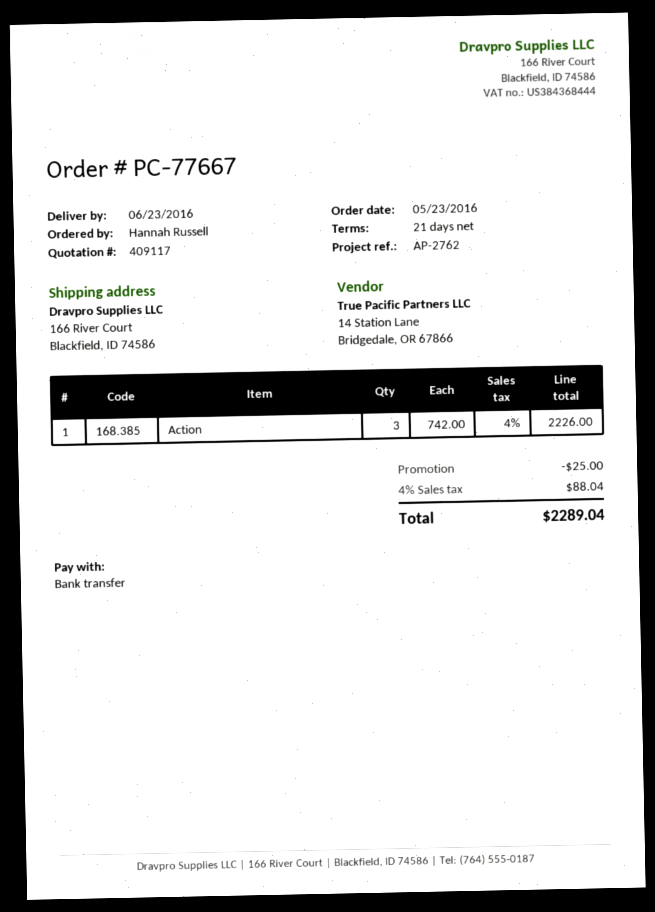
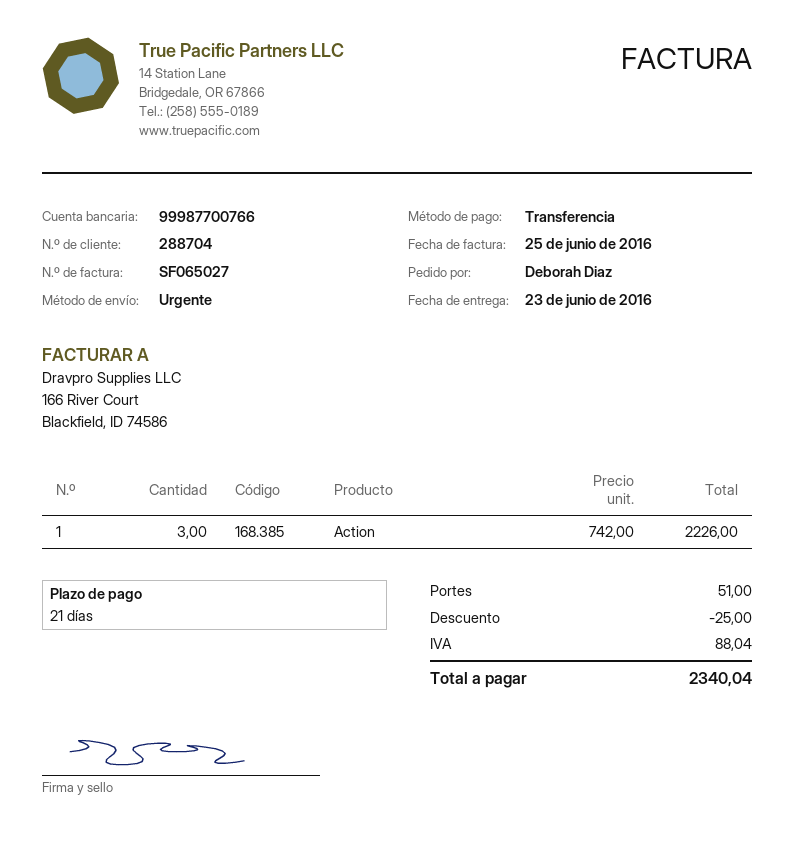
ordered by: Hannah Russell -> Deborah Diaz
shipping: none -> 51.00
total: 2289.04 -> 2340.04

